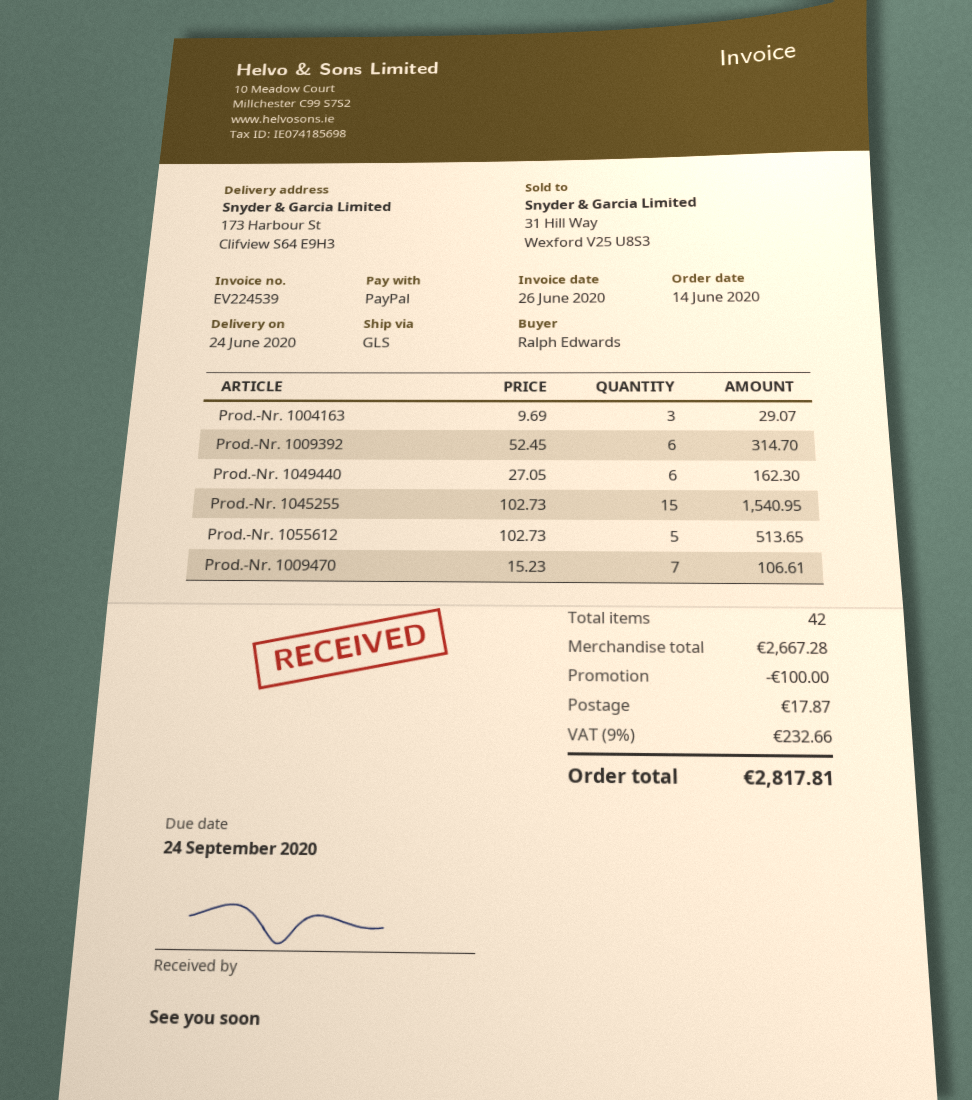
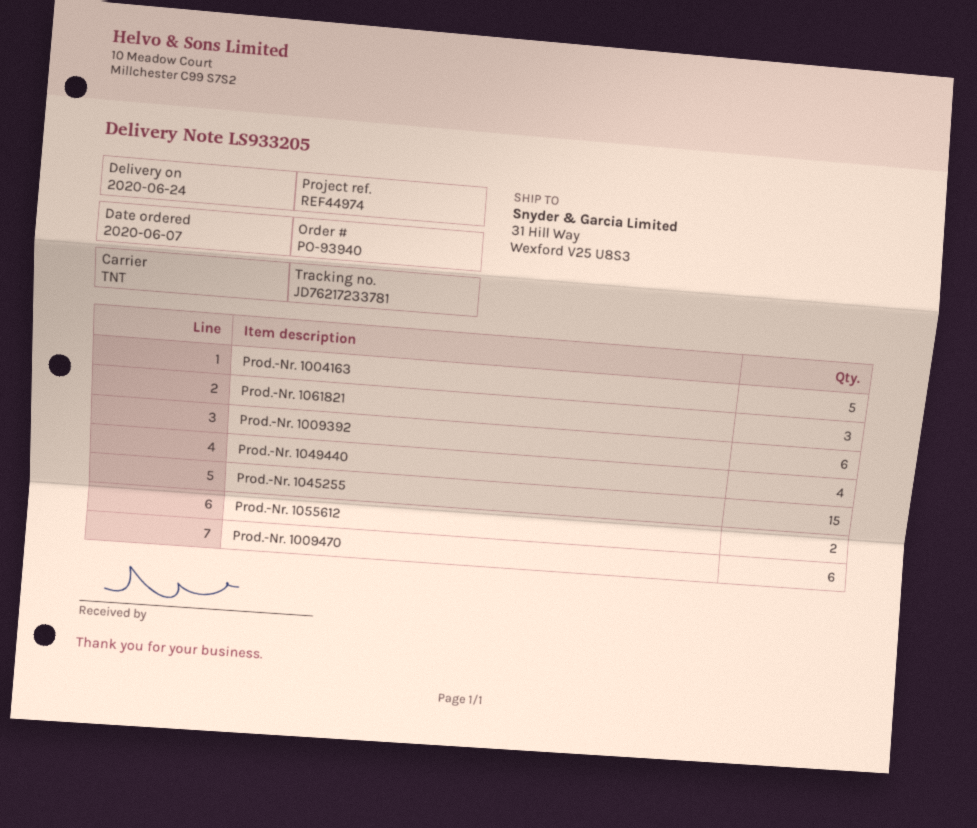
order date: 2020-06-14 -> 2020-06-07
shipping method: GLS -> TNT
ship to: 173 Harbour St, Clifview S64 E9H3 -> 31 Hill Way, Wexford V25 U8S3
Prod.-Nr. 1004163: 3 -> 5
Prod.-Nr. 1049440: 6 -> 4
Prod.-Nr. 1055612: 5 -> 2
Prod.-Nr. 1009470: 7 -> 6
Prod.-Nr. 1061821: none -> 3

